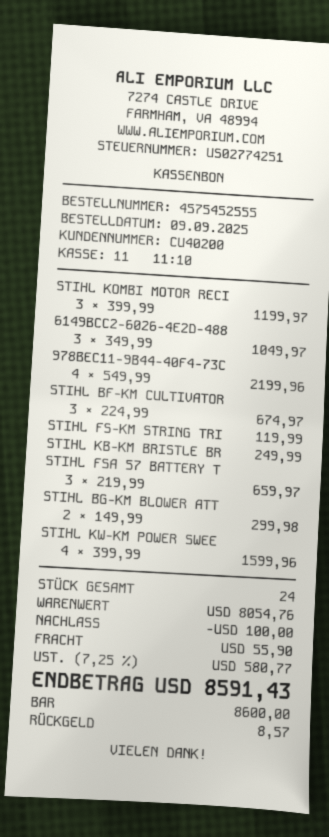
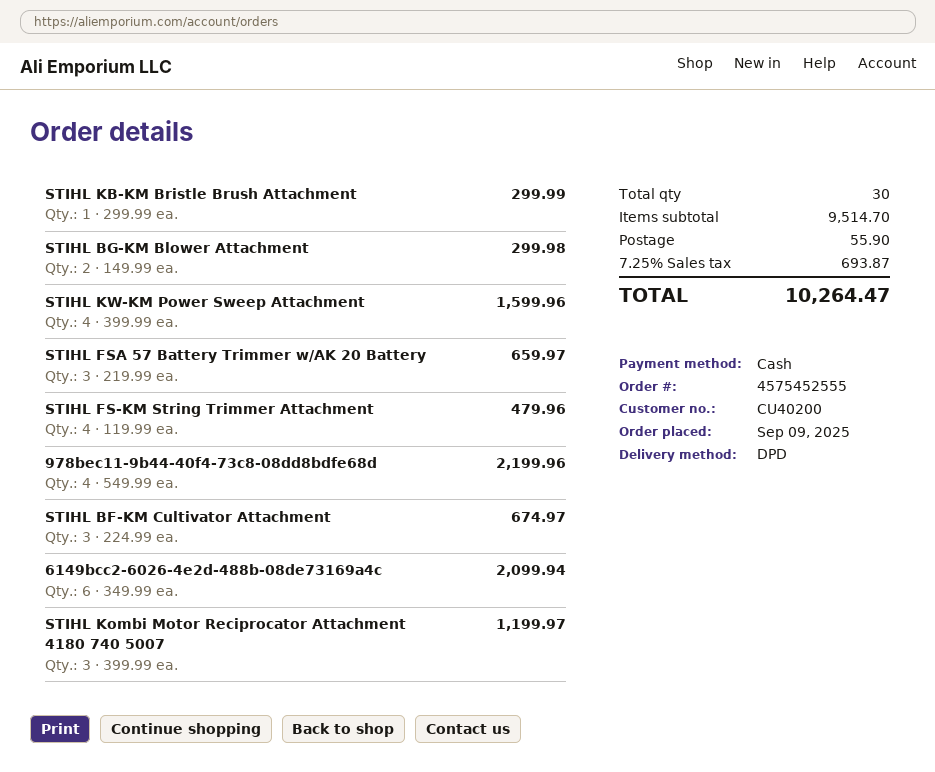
6149BCC2-6026-4E2D-488: 3 x 349.99 = 1049.97 -> 6 x 349.99 = 2099.94
STIHL FS-KM STRING TRI: 1 x 119.99 = 119.99 -> 4 x 119.99 = 479.96
STIHL KB-KM BRISTLE BR: 1 x 249.99 = 249.99 -> 1 x 299.99 = 299.99
total quantity: 24 -> 30
subtotal: 8054.76 -> 9514.70
discount: 100.00 -> none
tax: 7.25% = 580.77 -> 7.25% = 693.87
total: 8591.43 -> 10264.47

